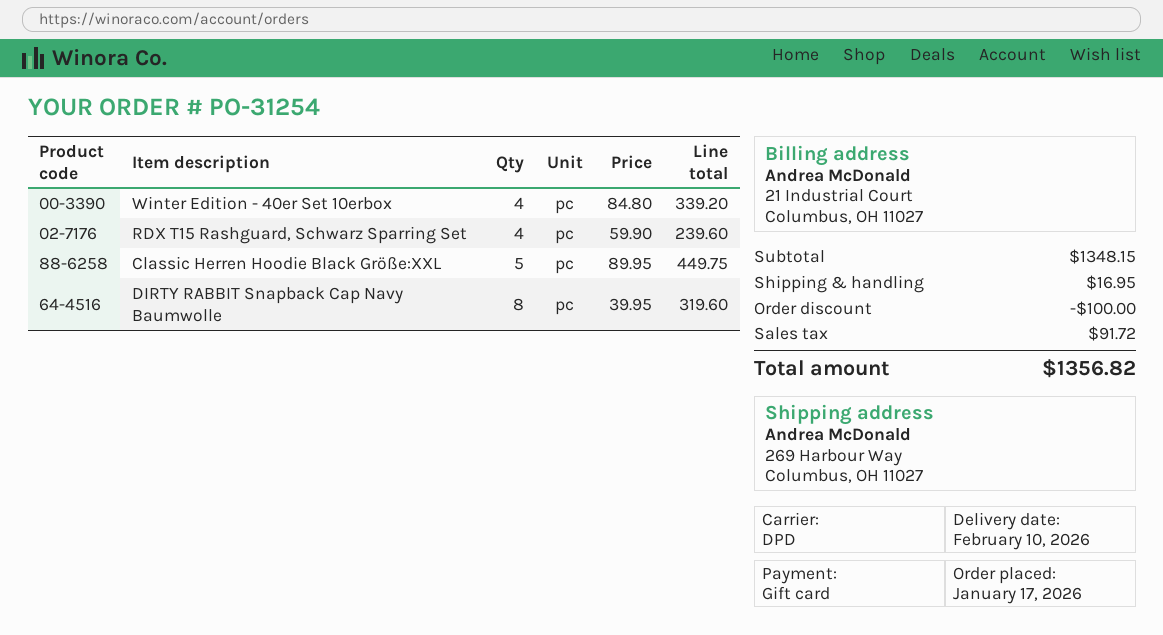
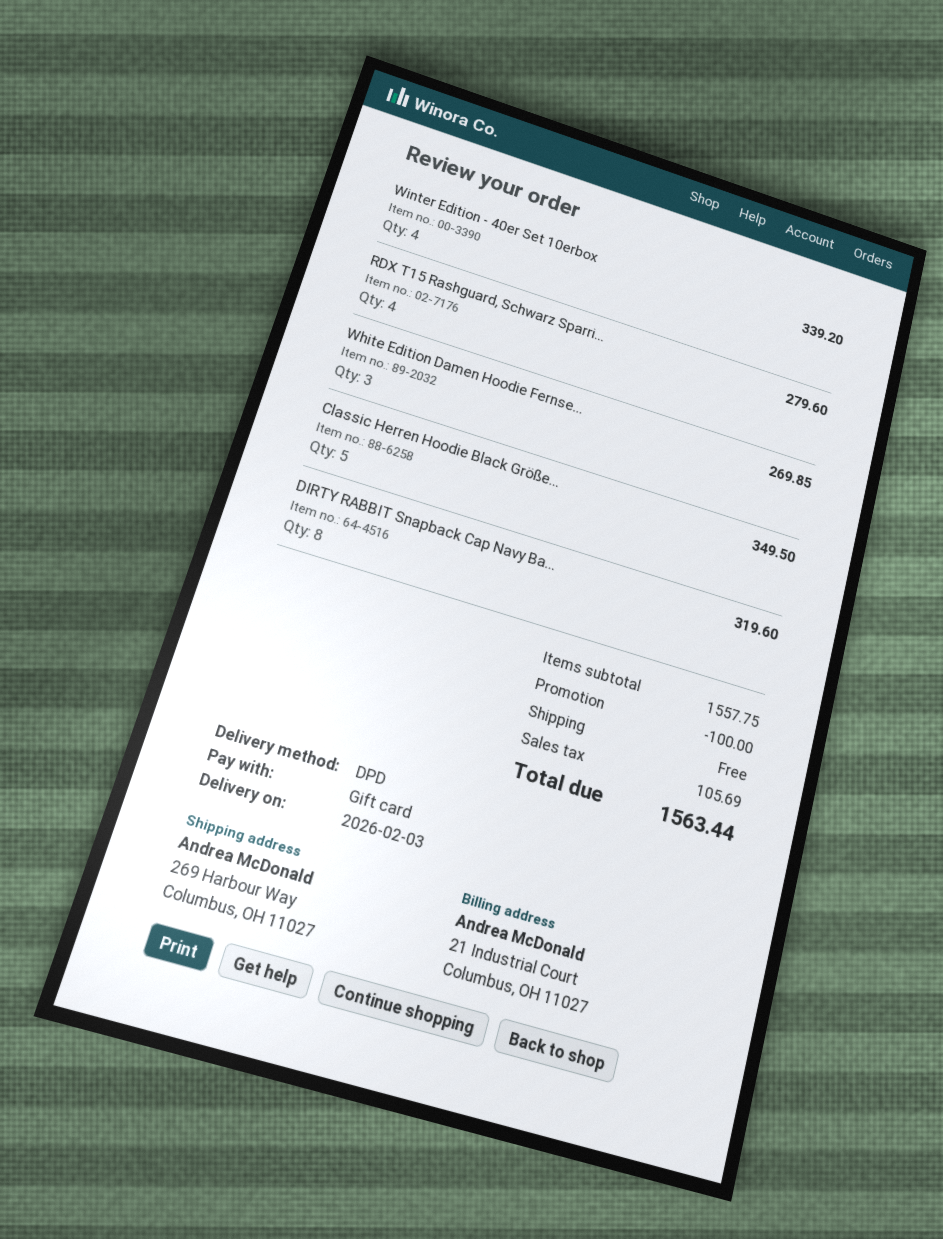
delivery date: 2026-02-10 -> 2026-02-03
RDX T15 Rashguard, Schwarz Sparring Set: 4 for 239.60 -> 4 for 279.60
Classic Herren Hoodie Black Größe:XXL: 5 for 449.75 -> 5 for 349.50
White Edition Damen Hoodie Fernse...: none -> 3 for 269.85
subtotal: 1348.15 -> 1557.75
shipping: 16.95 -> 0.00
tax: 91.72 -> 105.69
total: 1356.82 -> 1563.44

